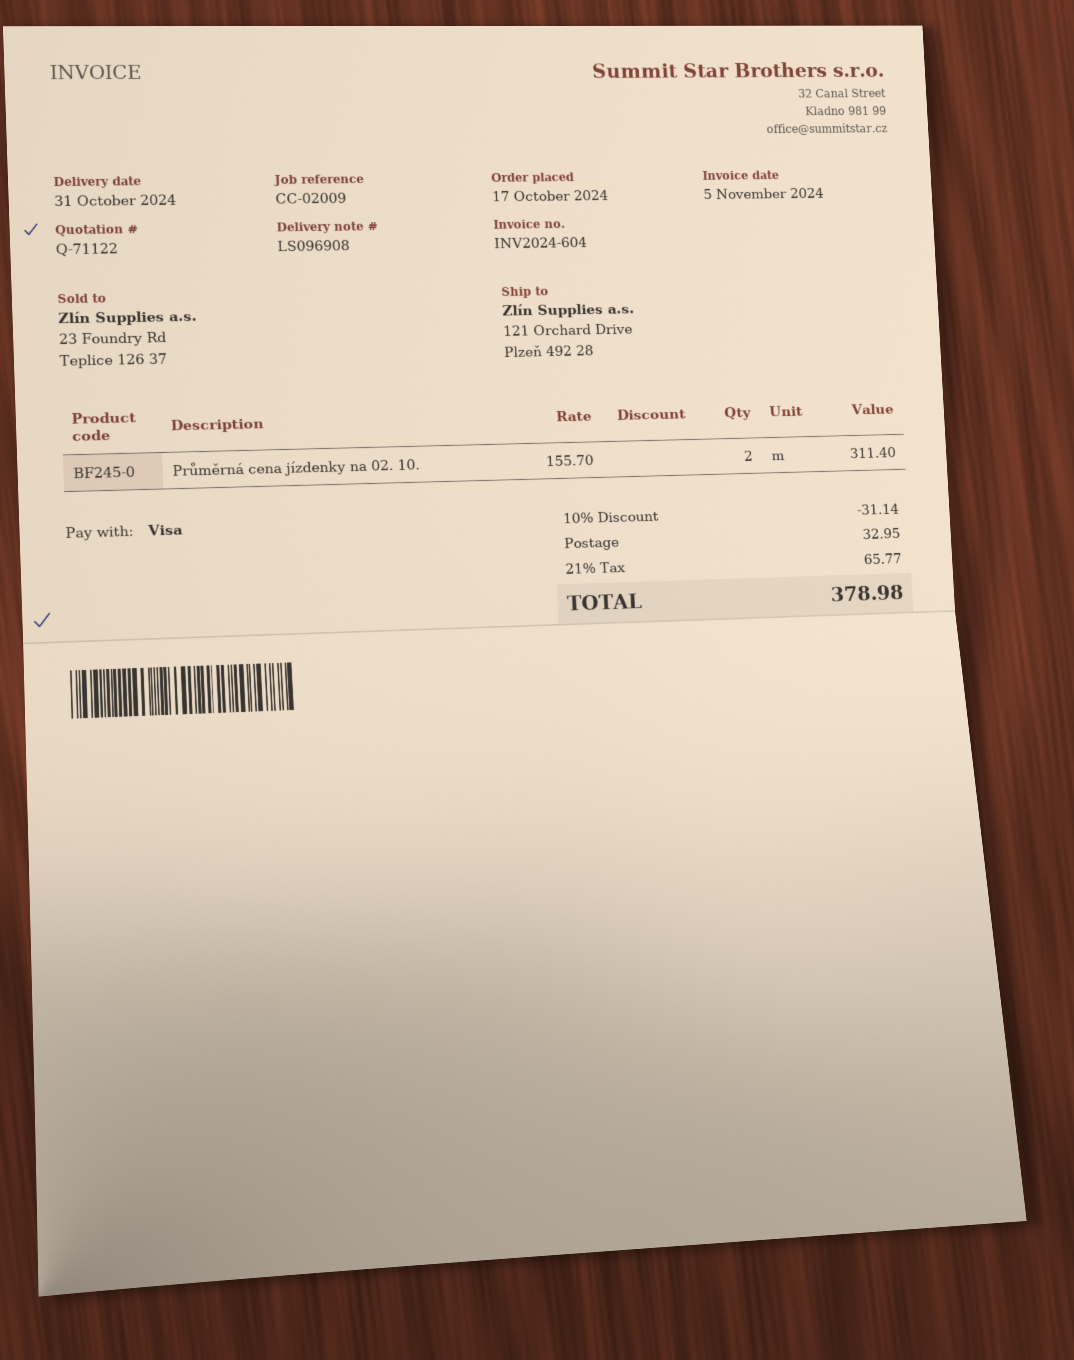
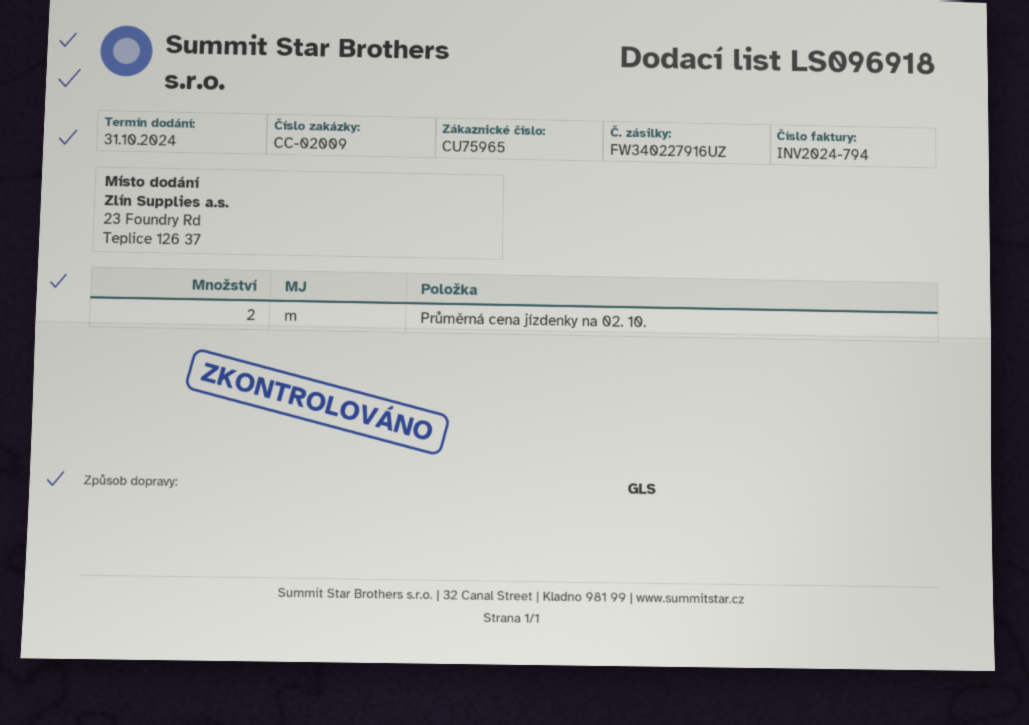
delivery note number: LS096908 -> LS096918
invoice number: INV2024-604 -> INV2024-794
ship to: 121 Orchard Drive, Plzeň 492 28 -> 23 Foundry Rd, Teplice 126 37

